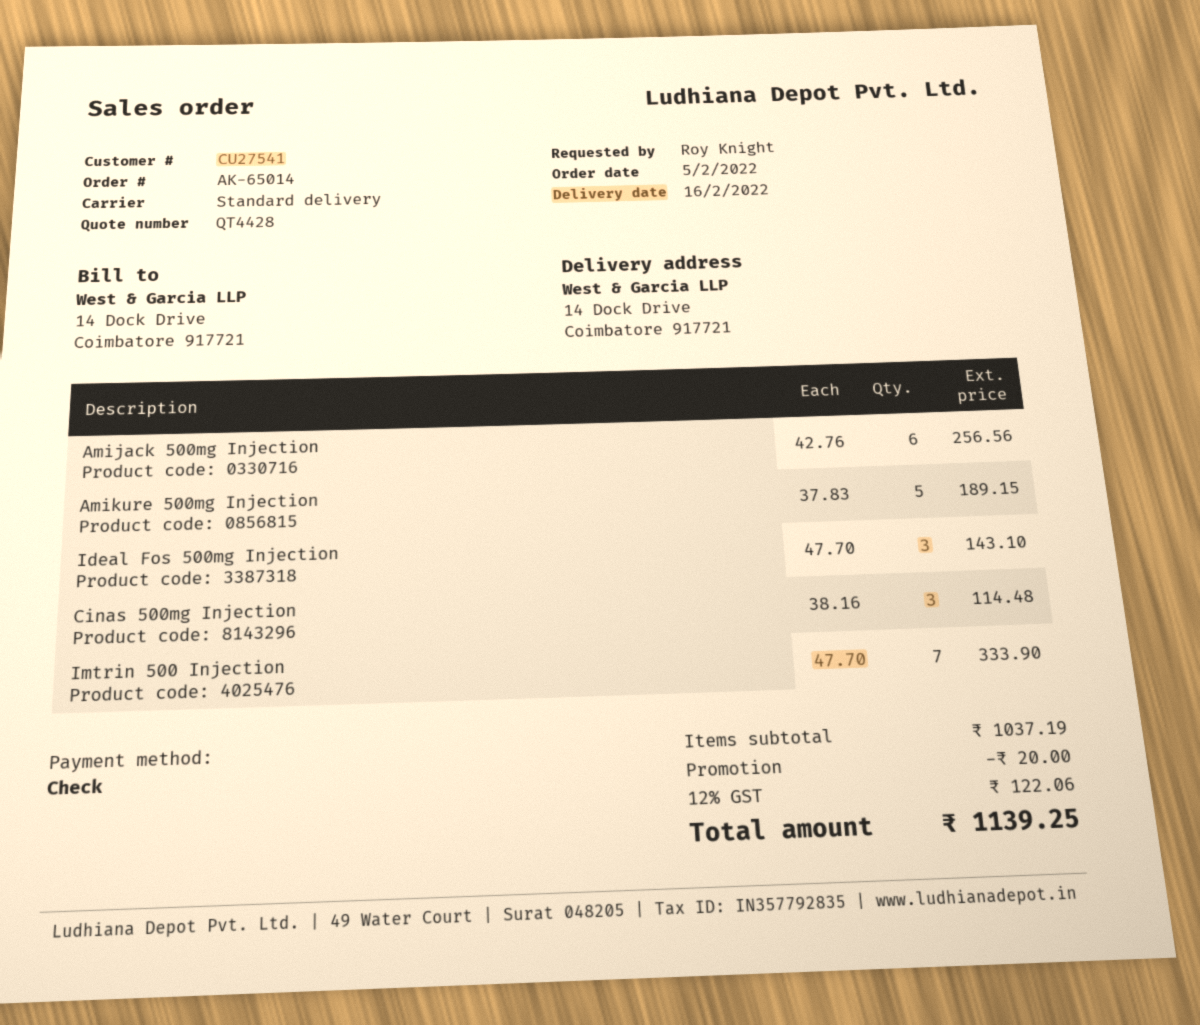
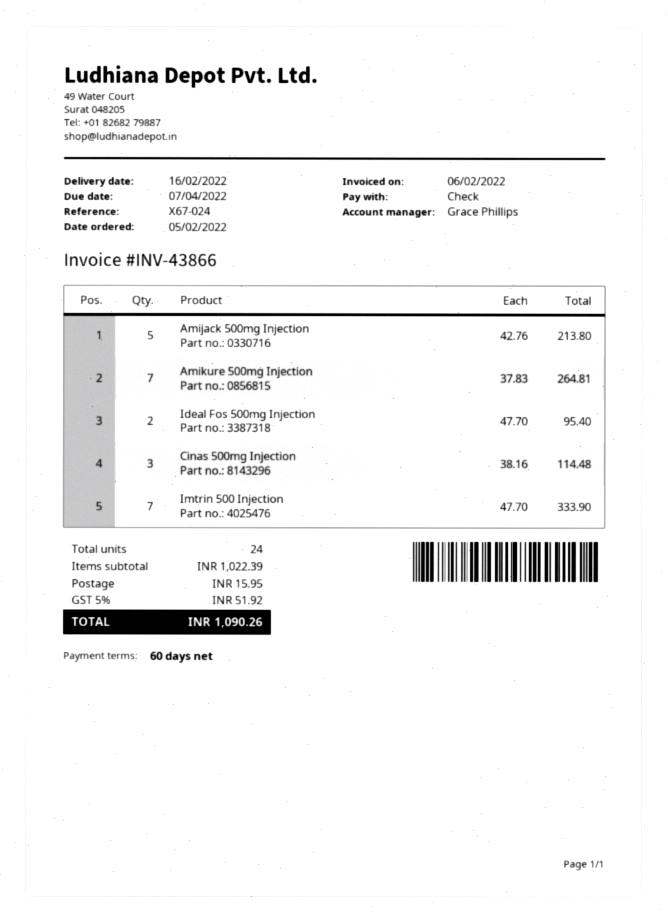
Amijack 500mg Injection: 6 x 42.76 = 256.56 -> 5 x 42.76 = 213.80
Amikure 500mg Injection: 5 x 37.83 = 189.15 -> 7 x 37.83 = 264.81
Ideal Fos 500mg Injection: 3 x 47.70 = 143.10 -> 2 x 47.70 = 95.40
subtotal: 1037.19 -> 1022.39
discount: 20.00 -> none
shipping: none -> 15.95
tax: 12% = 122.06 -> 5% = 51.92
total: 1139.25 -> 1090.26

